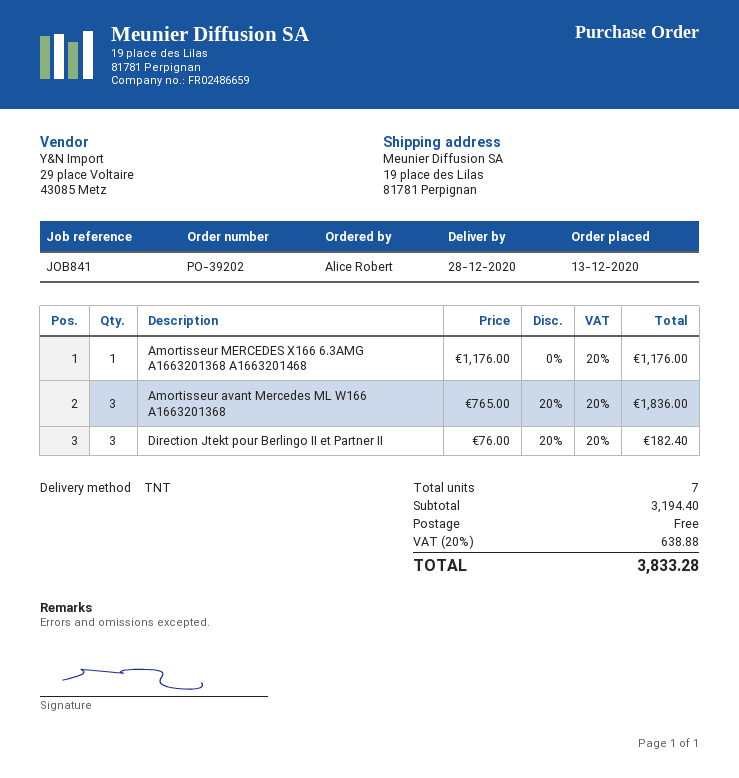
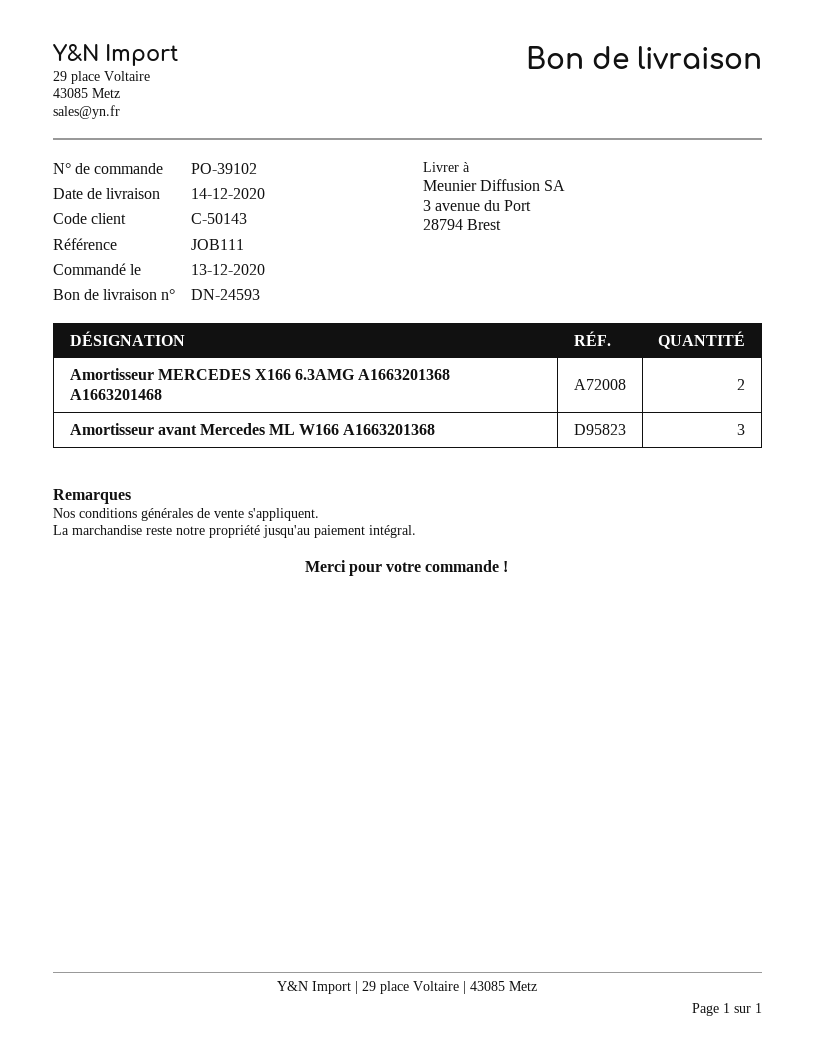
order number: PO-39202 -> PO-39102
delivery date: 2020-12-28 -> 2020-12-14
reference: JOB841 -> JOB111
ship to: 19 place des Lilas, 81781 Perpignan -> 3 avenue du Port, 28794 Brest
Amortisseur MERCEDES X166 6.3AMG A1663201368 A1663201468: 1 -> 2
Direction Jtekt pour Berlingo II et Partner II: 3 -> none

